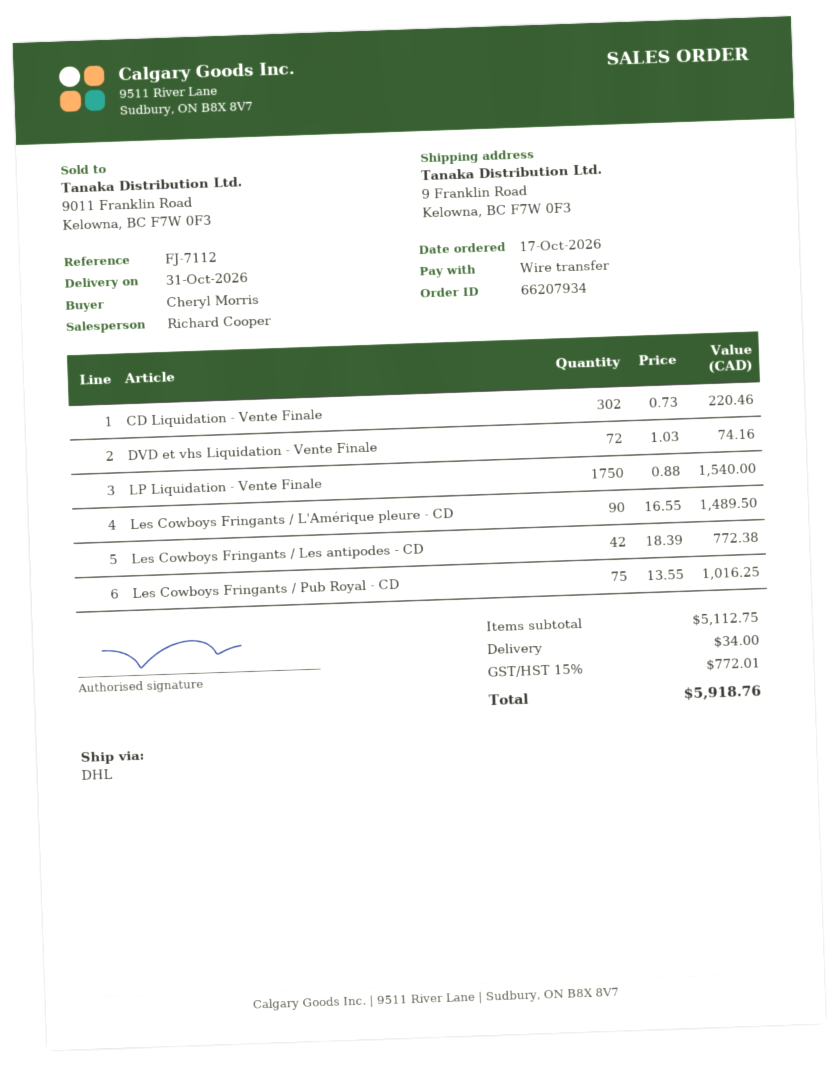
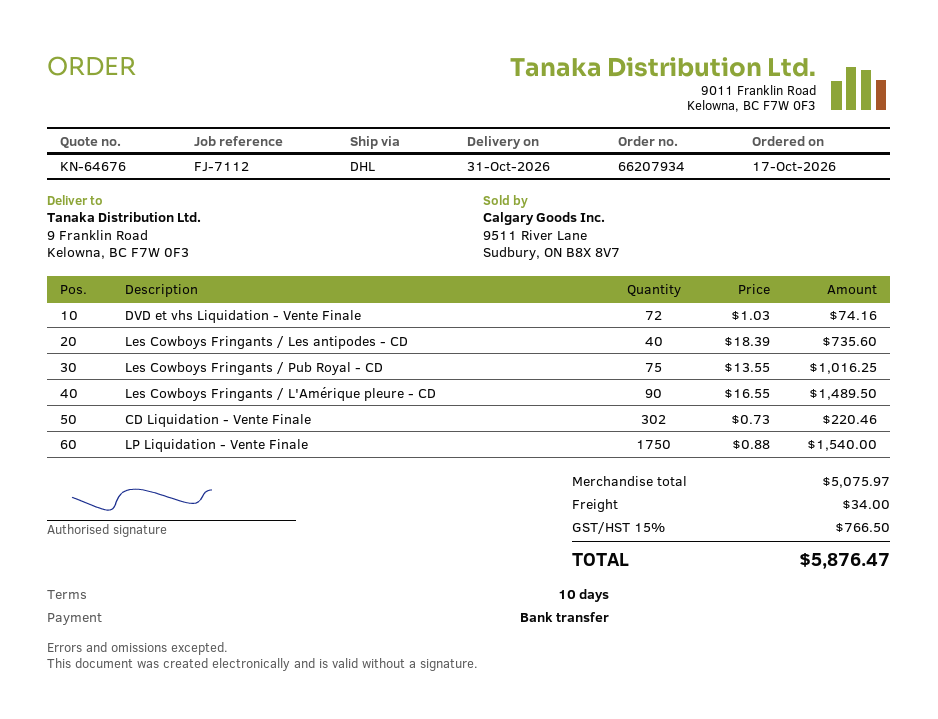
Les Cowboys Fringants / Les antipodes - CD: 42 x 18.39 = 772.38 -> 40 x 18.39 = 735.60
subtotal: 5112.75 -> 5075.97
tax: 15% = 772.01 -> 15% = 766.50
total: 5918.76 -> 5876.47

